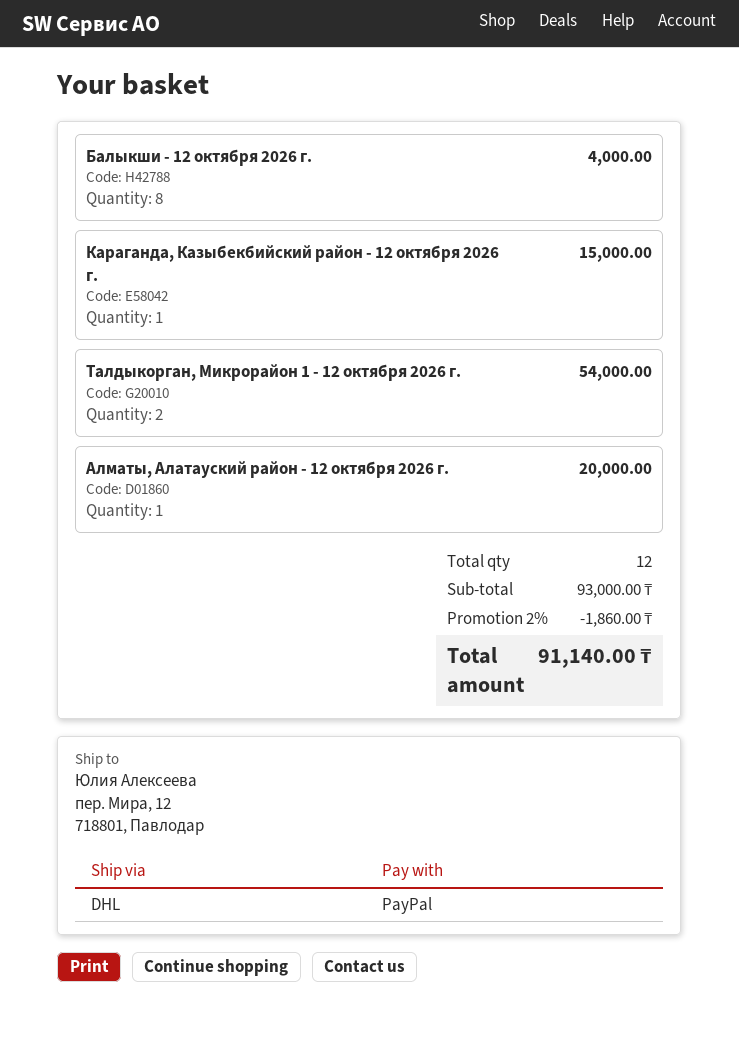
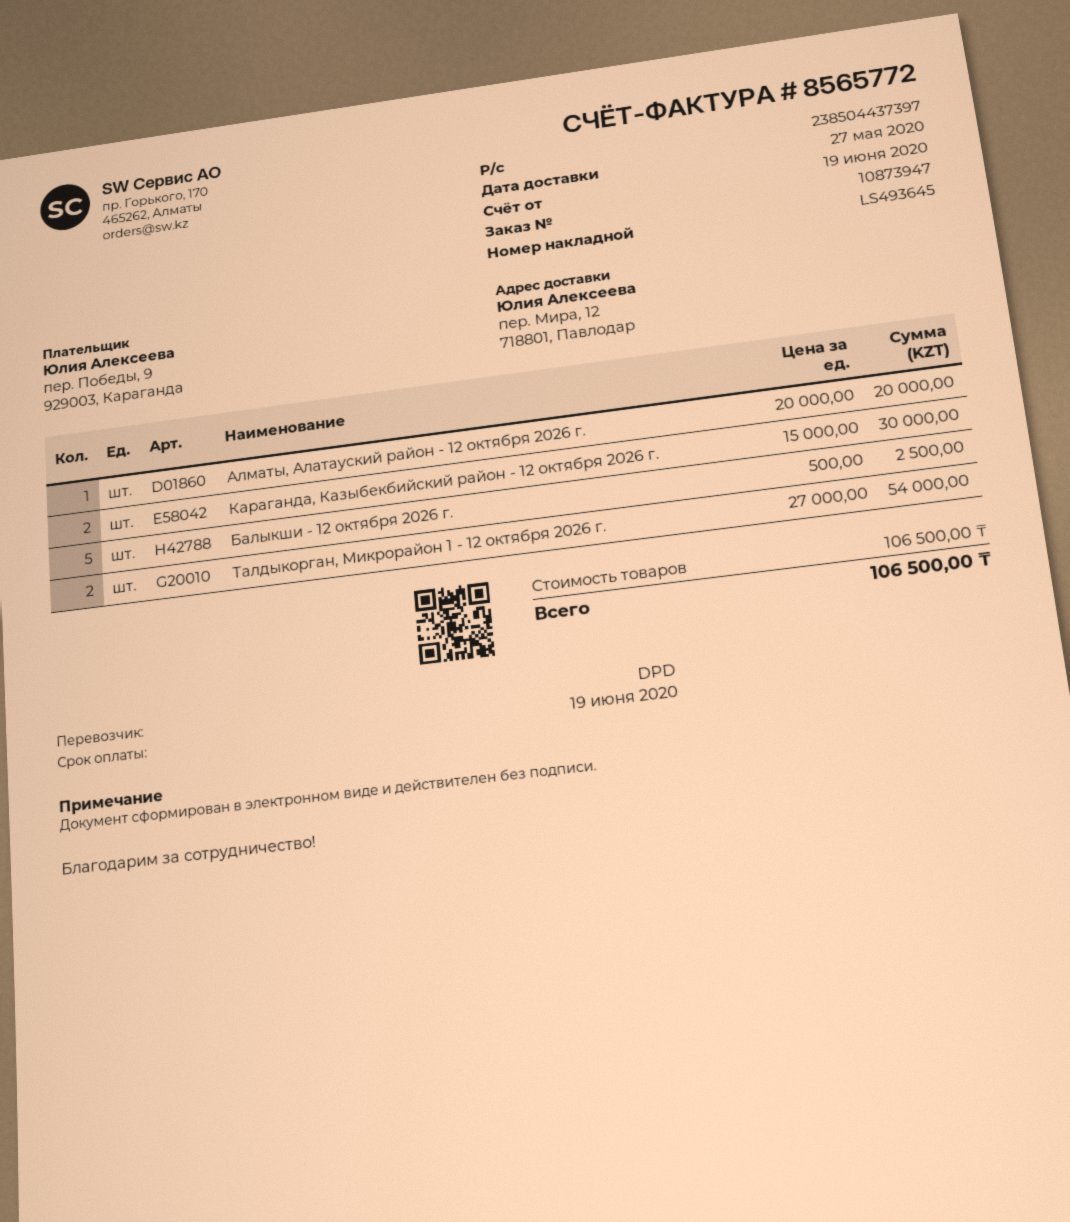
shipping method: DHL -> DPD
Балыкши - 12 октября 2026 г.: 8 for 4000.00 -> 5 for 2500.00
Караганда, Казыбекбийский район - 12 октября 2026 г.: 1 for 15000.00 -> 2 for 30000.00
subtotal: 93000.00 -> 106500.00
discount: 2% = 1860.00 -> none
total: 91140.00 -> 106500.00

